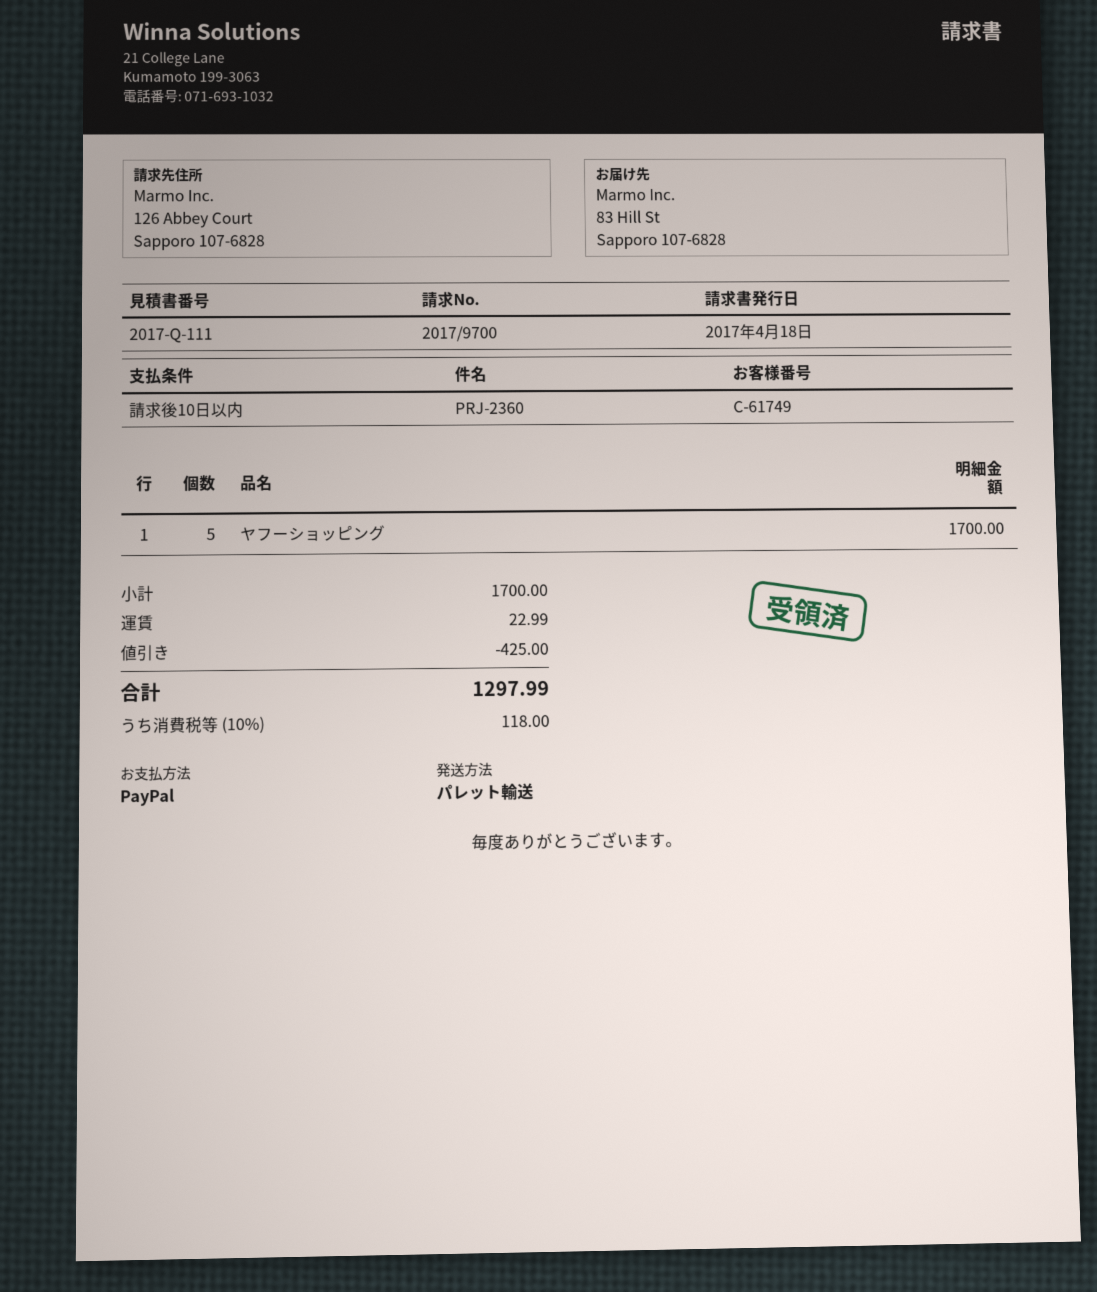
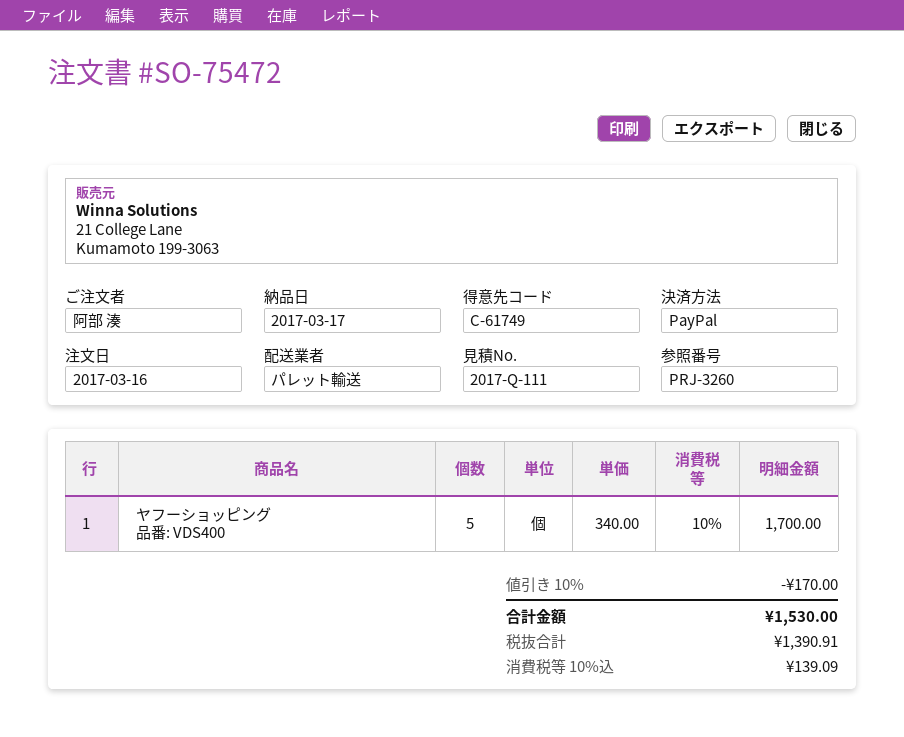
reference: PRJ-2360 -> PRJ-3260
discount: 425.00 -> 170.00
shipping: 22.99 -> none
tax: 10% = 118.00 -> 10% = 139.09
total: 1297.99 -> 1530.00

